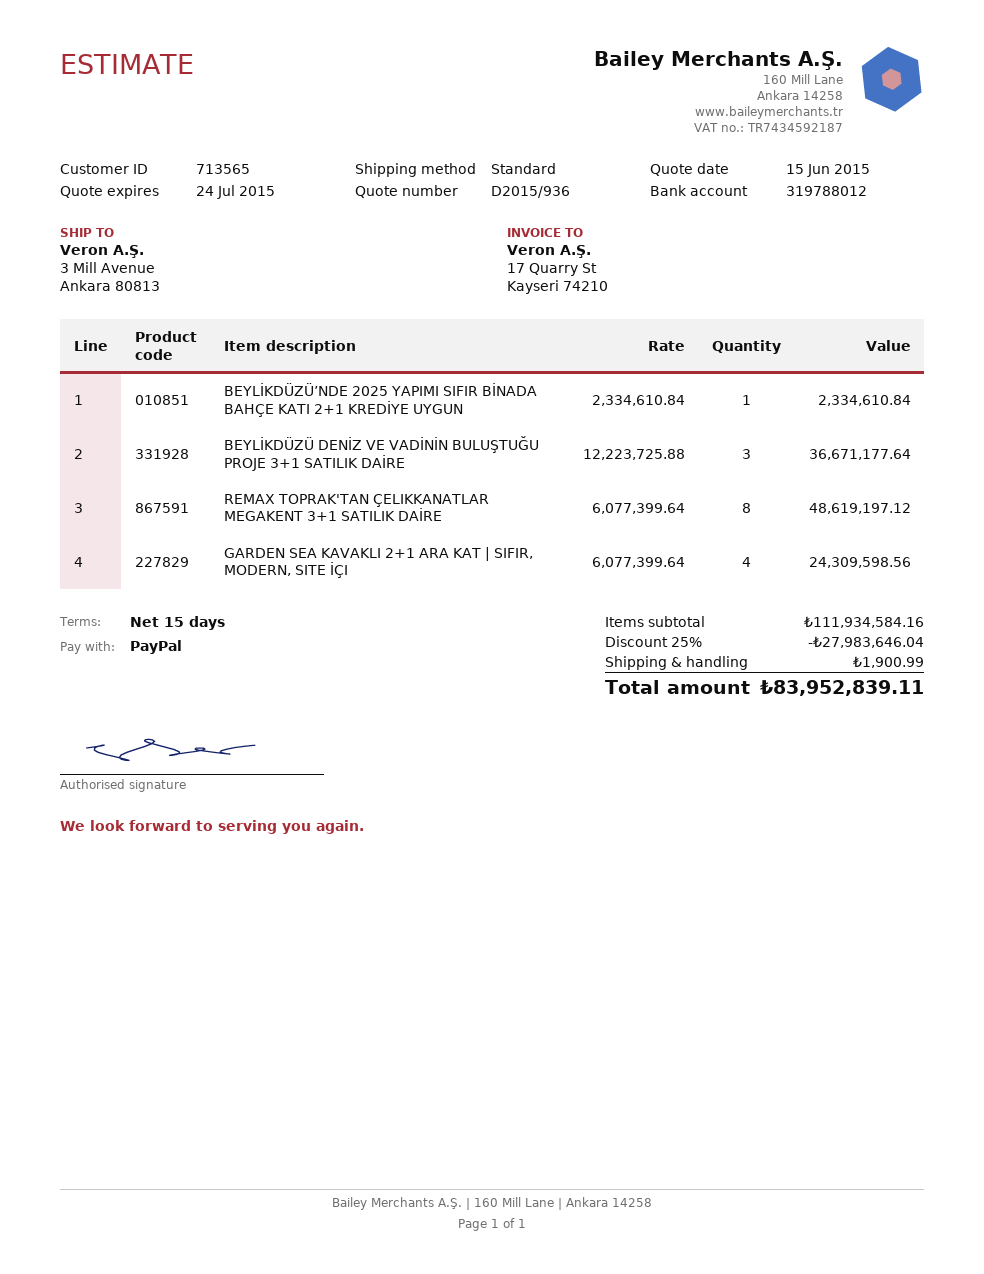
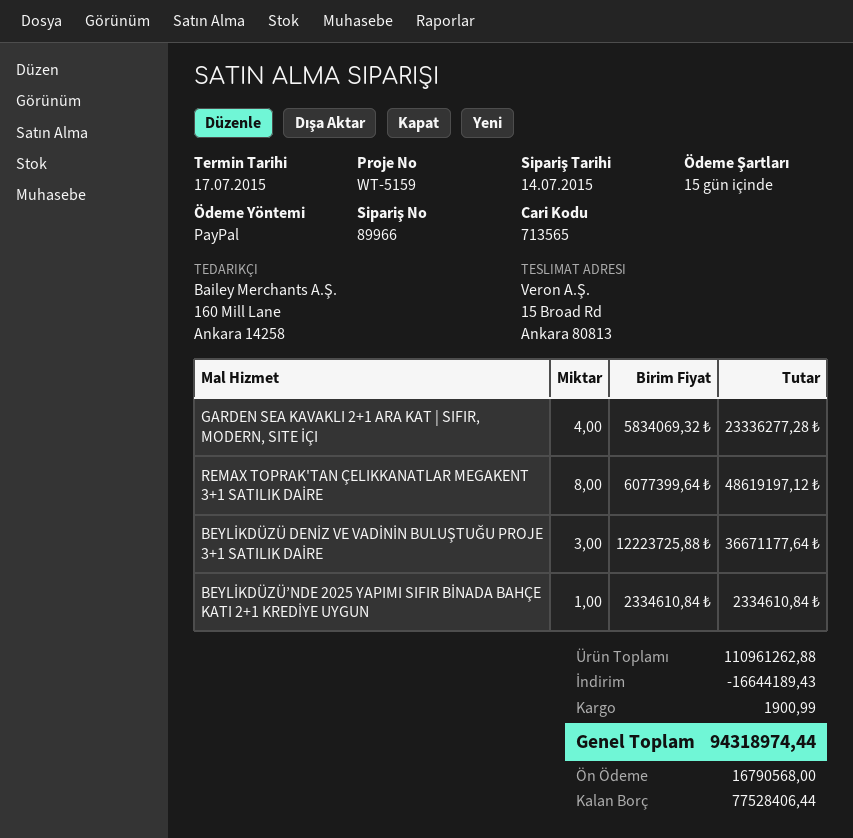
ship to: 3 Mill Avenue, Ankara 80813 -> 15 Broad Rd, Ankara 80813
GARDEN SEA KAVAKLI 2+1 ARA KAT | SIFIR, MODERN, SITE İÇI: 4 x 6077399.64 = 24309598.56 -> 4 x 5834069.32 = 23336277.28
subtotal: 111934584.16 -> 110961262.88
discount: 27983646.04 -> 16644189.43
total: 83952839.11 -> 94318974.44

